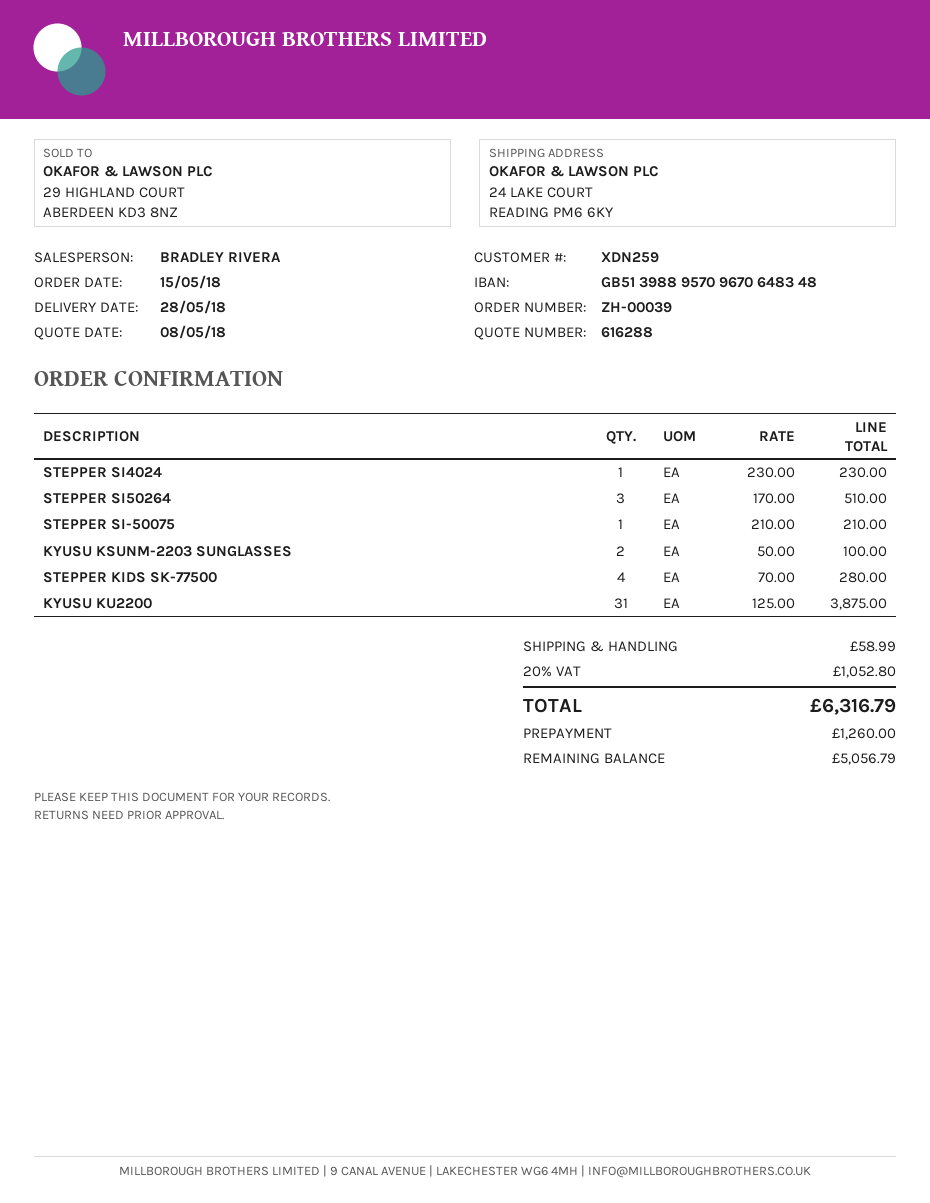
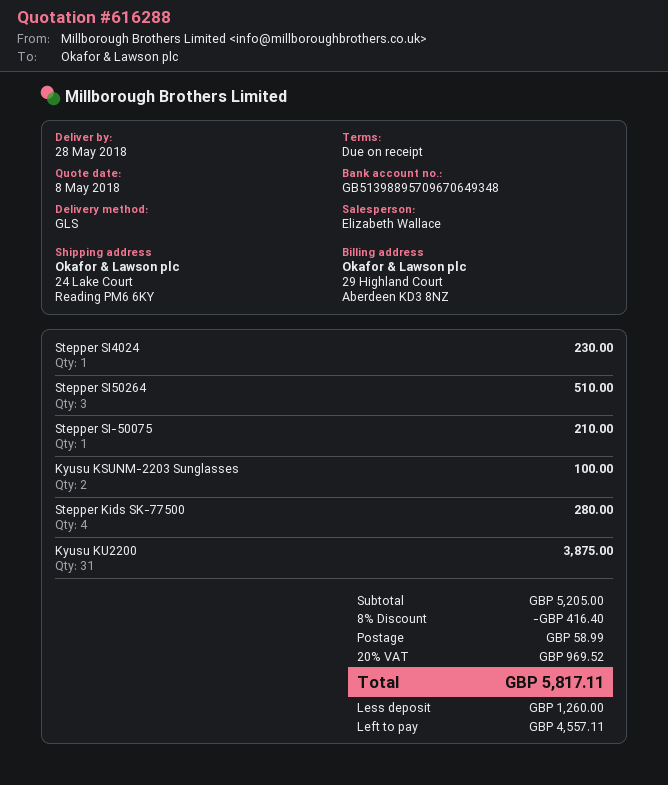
sales rep: BRADLEY RIVERA -> Elizabeth Wallace
bank account: GB51398895709670648348 -> GB51398895709670649348
discount: none -> 8% = 416.40
tax: 20% = 1052.80 -> 20% = 969.52
total: 6316.79 -> 5817.11
balance: 5056.79 -> 4557.11

